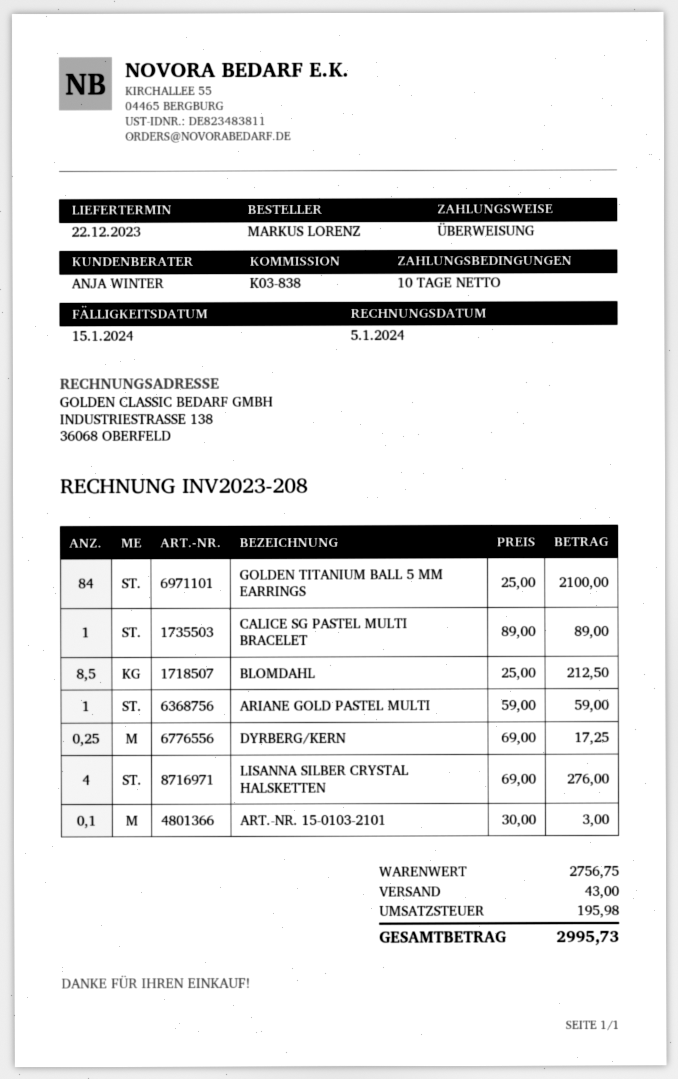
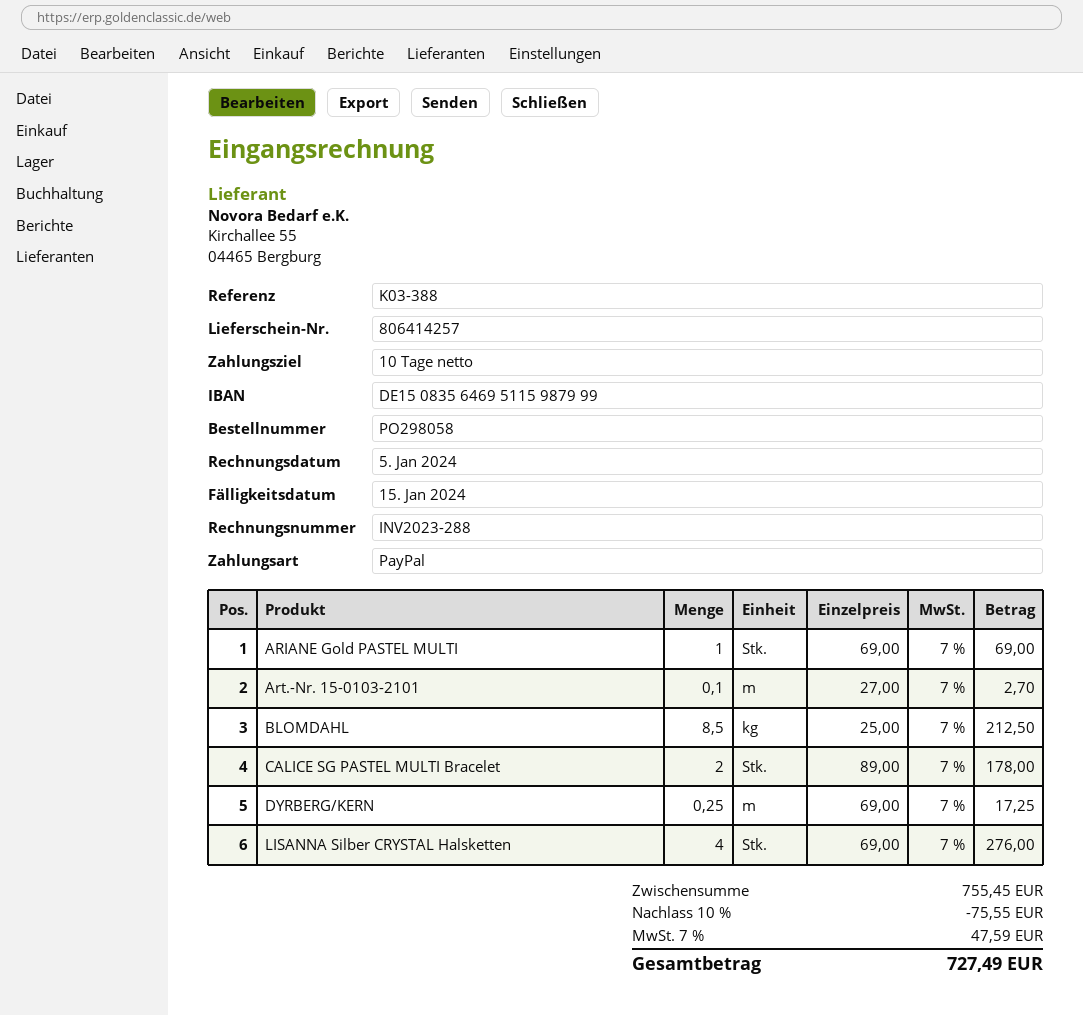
invoice number: INV2023-208 -> INV2023-288
reference: K03-838 -> K03-388
payment method: bank transfer -> PayPal
GOLDEN TITANIUM BALL 5 MM EARRINGS: 84 x 25.00 = 2100.00 -> none
CALICE SG PASTEL MULTI BRACELET: 1 x 89.00 = 89.00 -> 2 x 89.00 = 178.00
ARIANE GOLD PASTEL MULTI: 1 x 59.00 = 59.00 -> 1 x 69.00 = 69.00
ART.-NR. 15-0103-2101: 0.1 x 30.00 = 3.00 -> 0.1 x 27.00 = 2.70
subtotal: 2756.75 -> 755.45
discount: none -> 10% = 75.55
shipping: 43.00 -> none
tax: 195.98 -> 47.59
total: 2995.73 -> 727.49

